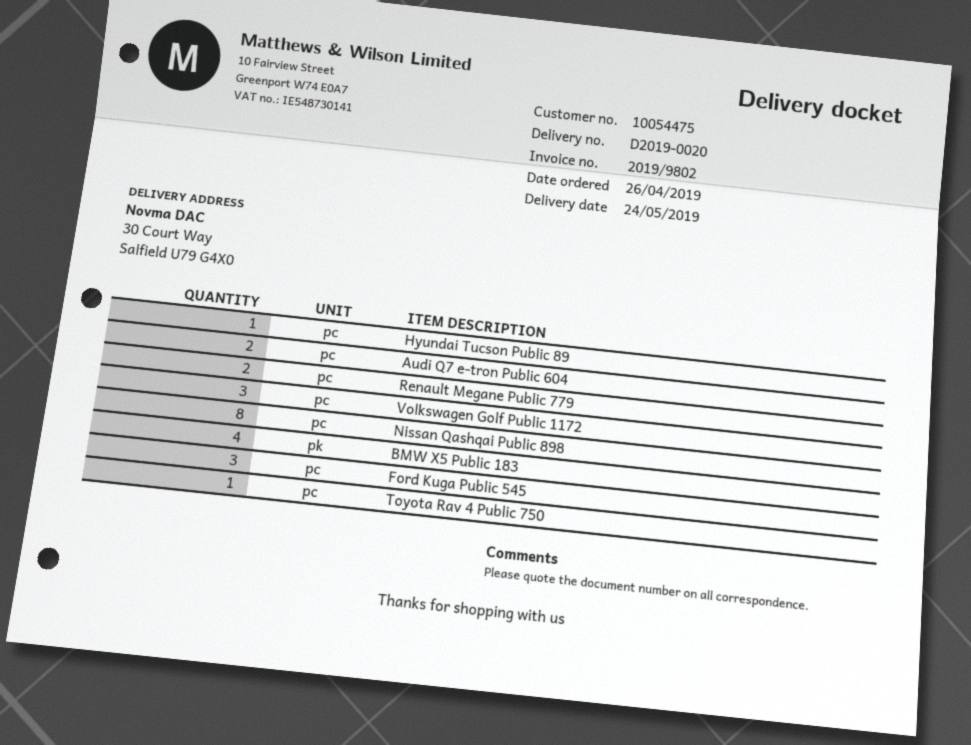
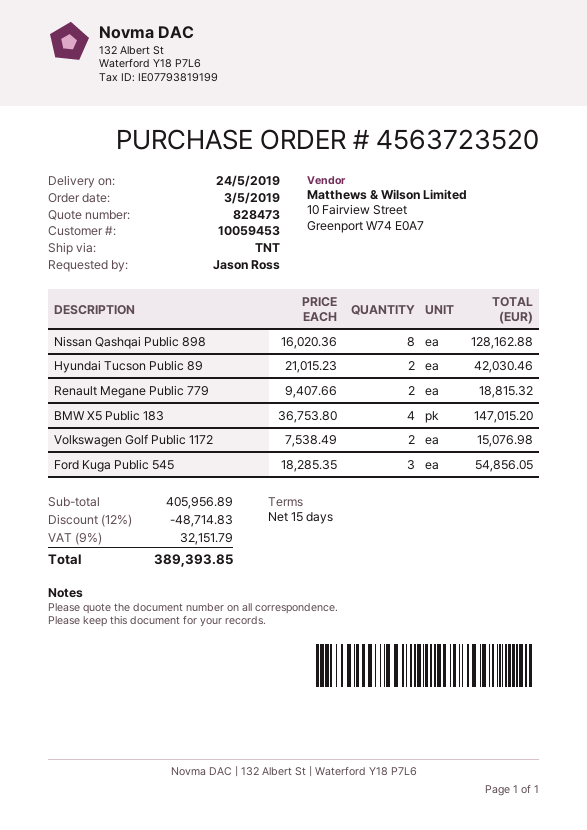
order date: 2019-04-26 -> 2019-05-03
customer number: 10054475 -> 10059453
Hyundai Tucson Public 89: 1 -> 2
Audi Q7 e-tron Public 604: 2 -> none
Volkswagen Golf Public 1172: 3 -> 2
Toyota Rav 4 Public 750: 1 -> none

